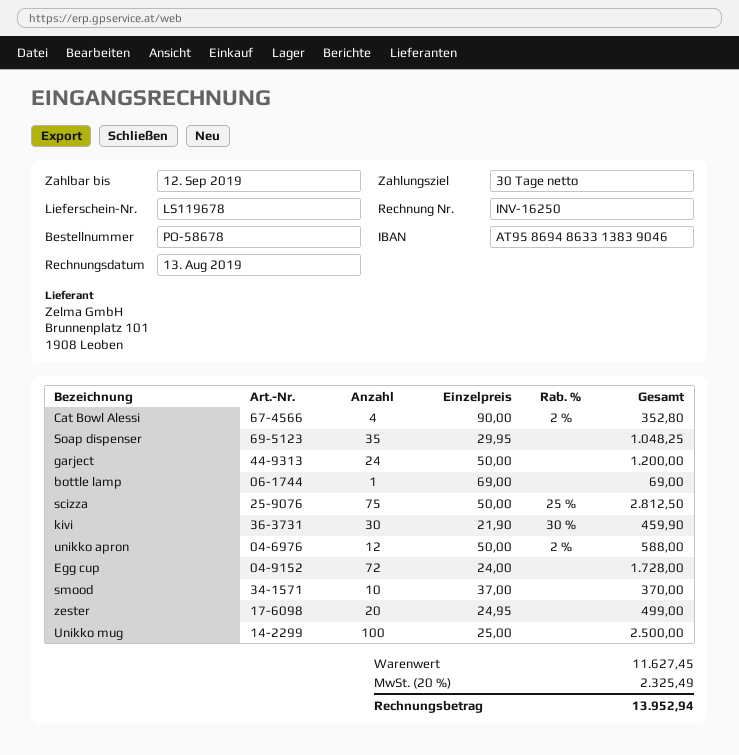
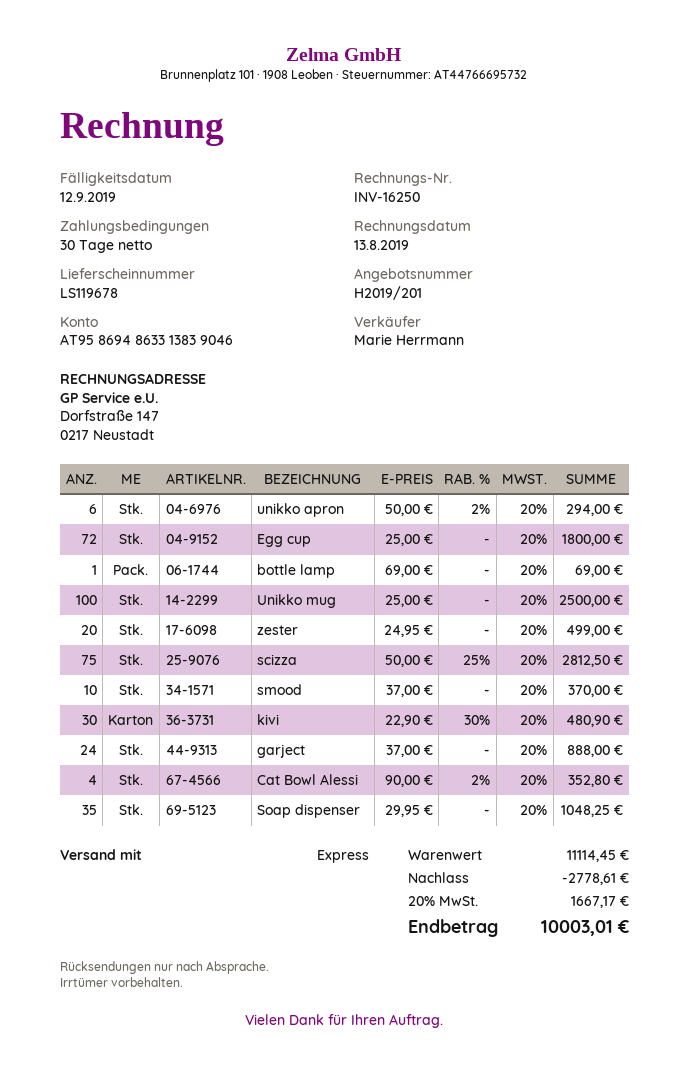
garject: 24 x 50.00 = 1200.00 -> 24 x 37.00 = 888.00
kivi: 30 x 21.90 - 30% = 459.90 -> 30 x 22.90 - 30% = 480.90
unikko apron: 12 x 50.00 - 2% = 588.00 -> 6 x 50.00 - 2% = 294.00
Egg cup: 72 x 24.00 = 1728.00 -> 72 x 25.00 = 1800.00
subtotal: 11627.45 -> 11114.45
discount: none -> 2778.61
tax: 20% = 2325.49 -> 20% = 1667.17
total: 13952.94 -> 10003.01

